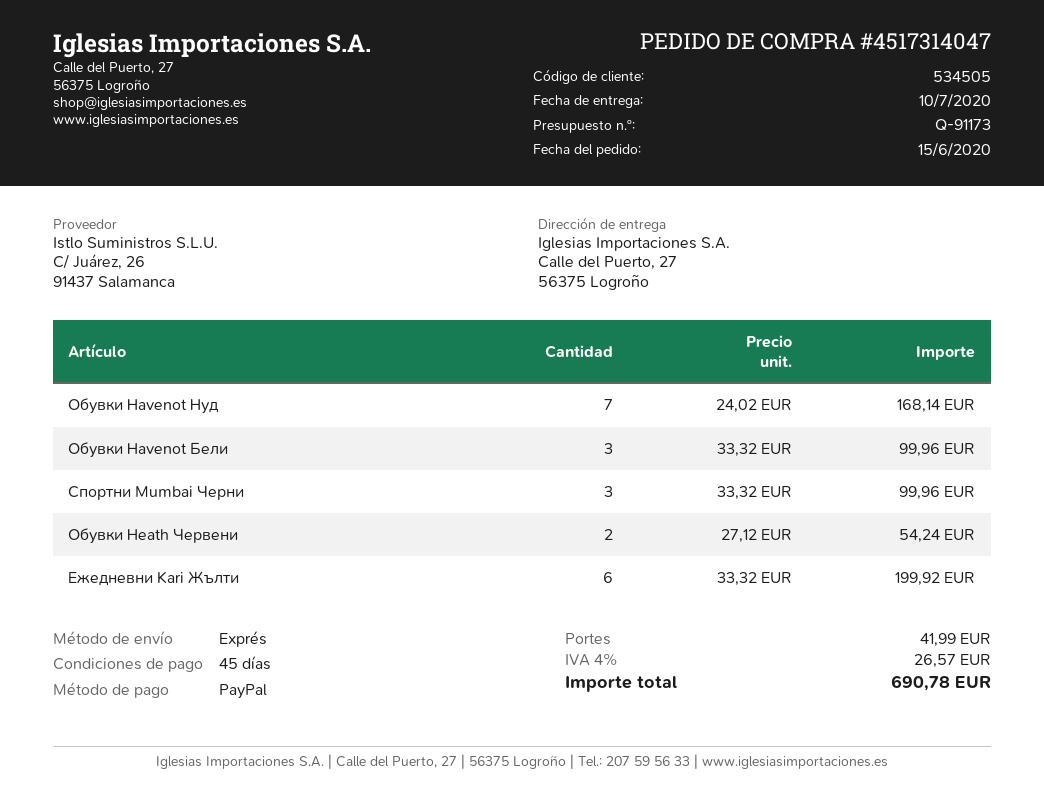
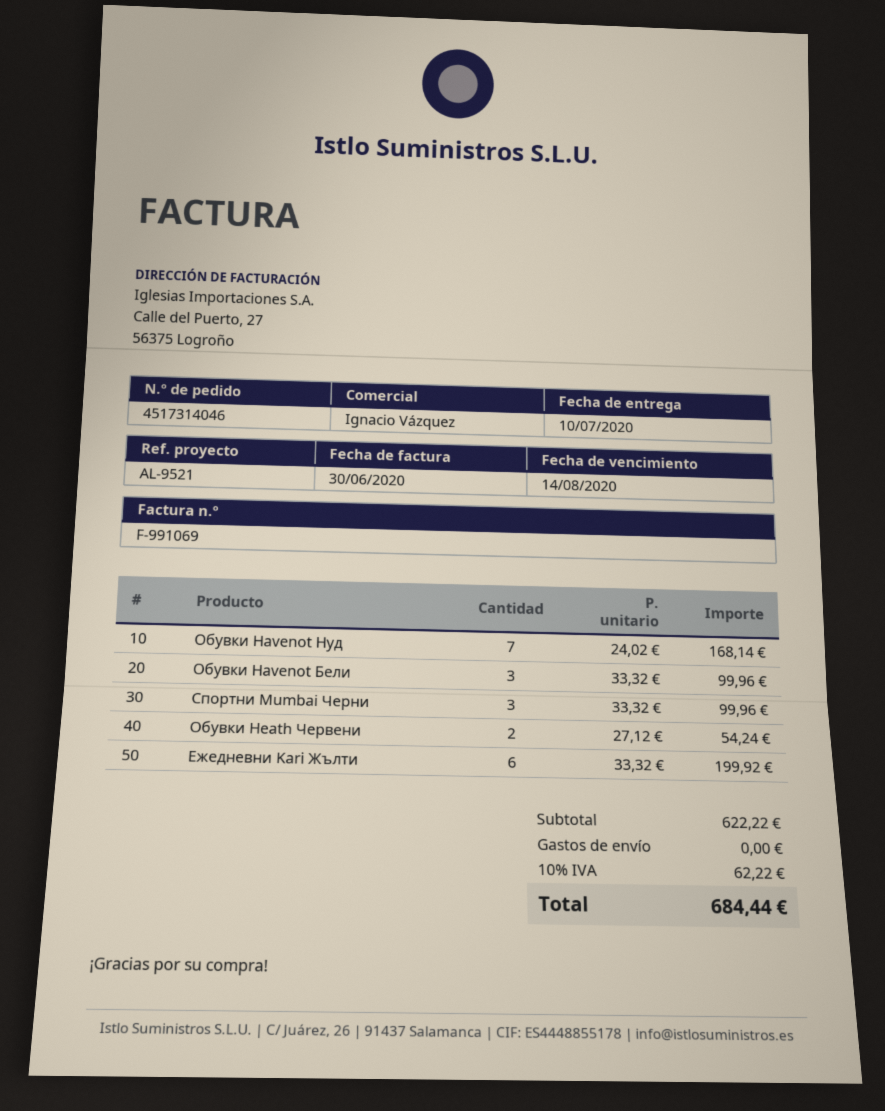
order number: 4517314047 -> 4517314046
shipping: 41.99 -> 0.00
tax: 4% = 26.57 -> 10% = 62.22
total: 690.78 -> 684.44

